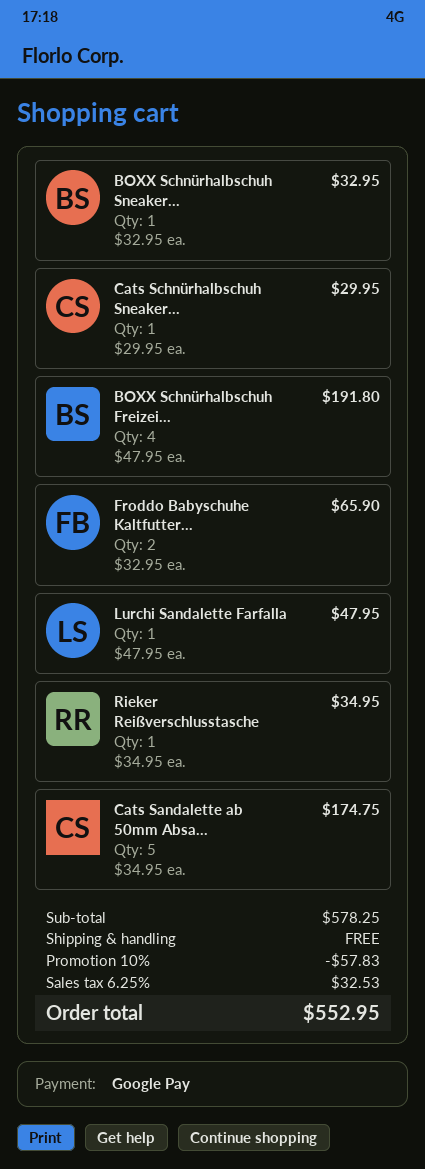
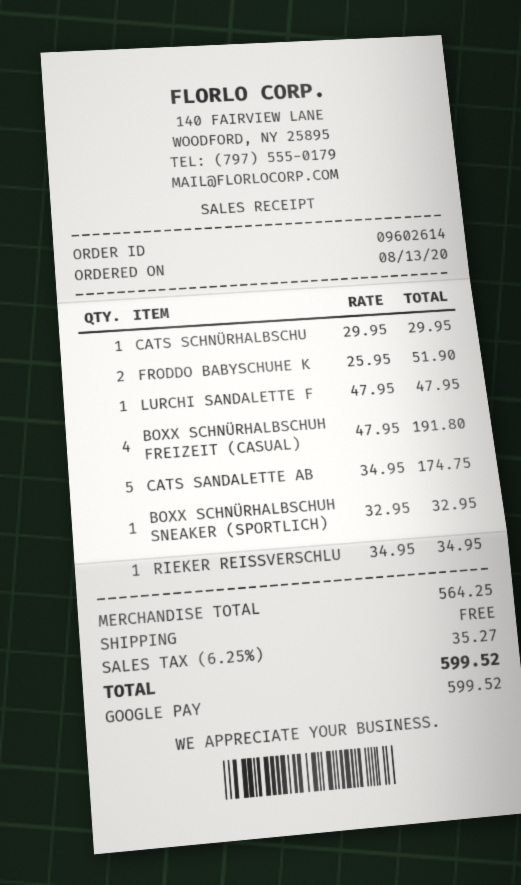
Froddo Babyschuhe Kaltfutter...: 2 x 32.95 = 65.90 -> 2 x 25.95 = 51.90
subtotal: 578.25 -> 564.25
discount: 10% = 57.83 -> none
tax: 6.25% = 32.53 -> 6.25% = 35.27
total: 552.95 -> 599.52

